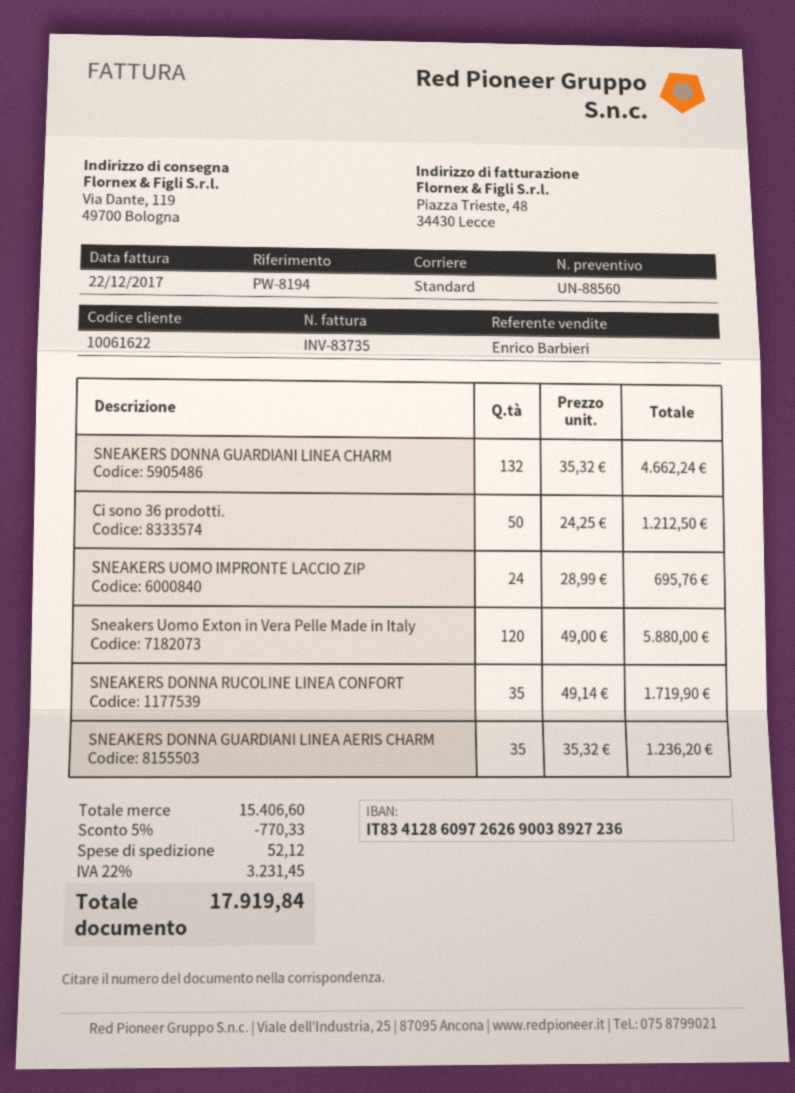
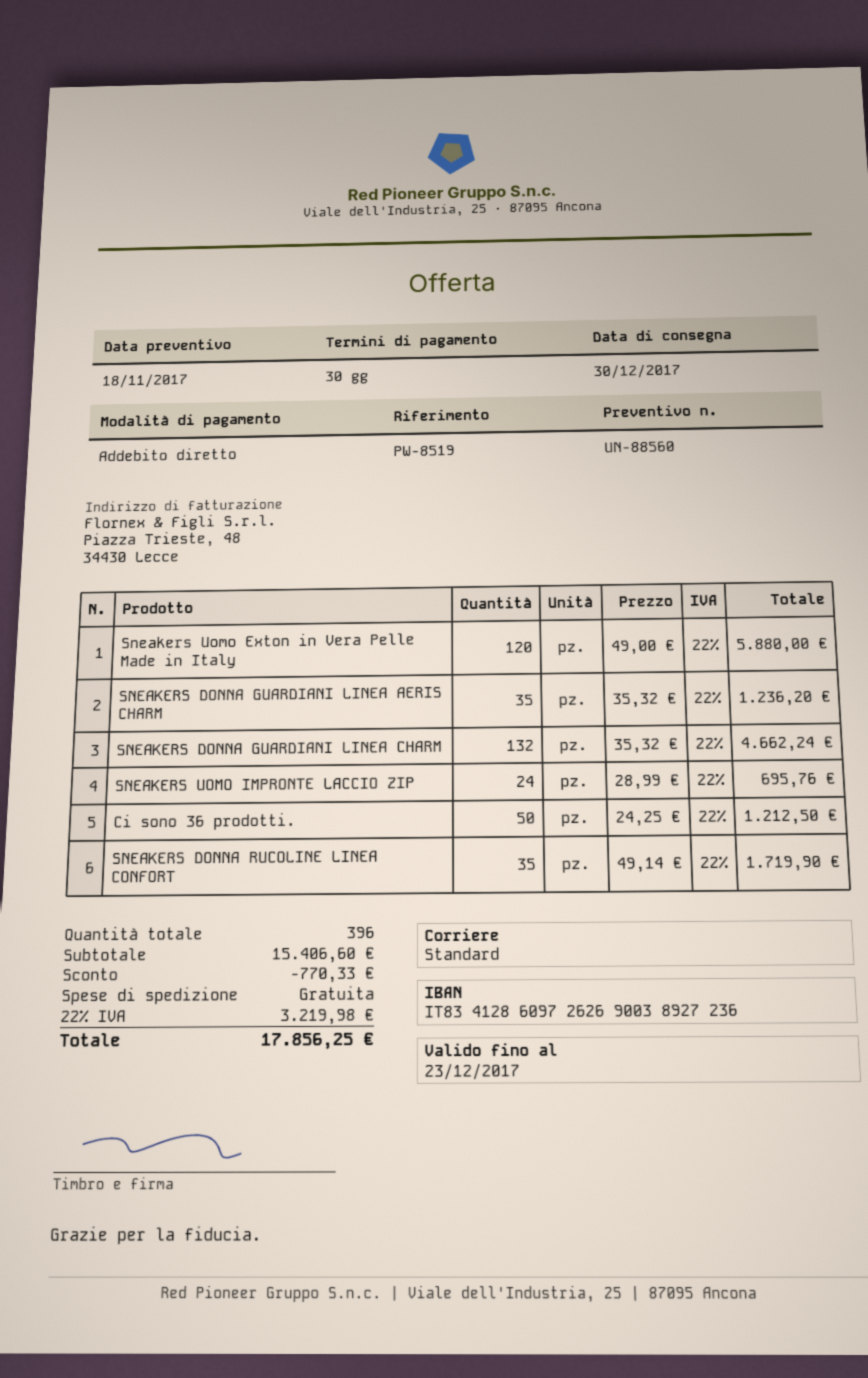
reference: PW-8194 -> PW-8519
shipping: 52.12 -> 0.00
tax: 22% = 3231.45 -> 22% = 3219.98
total: 17919.84 -> 17856.25

